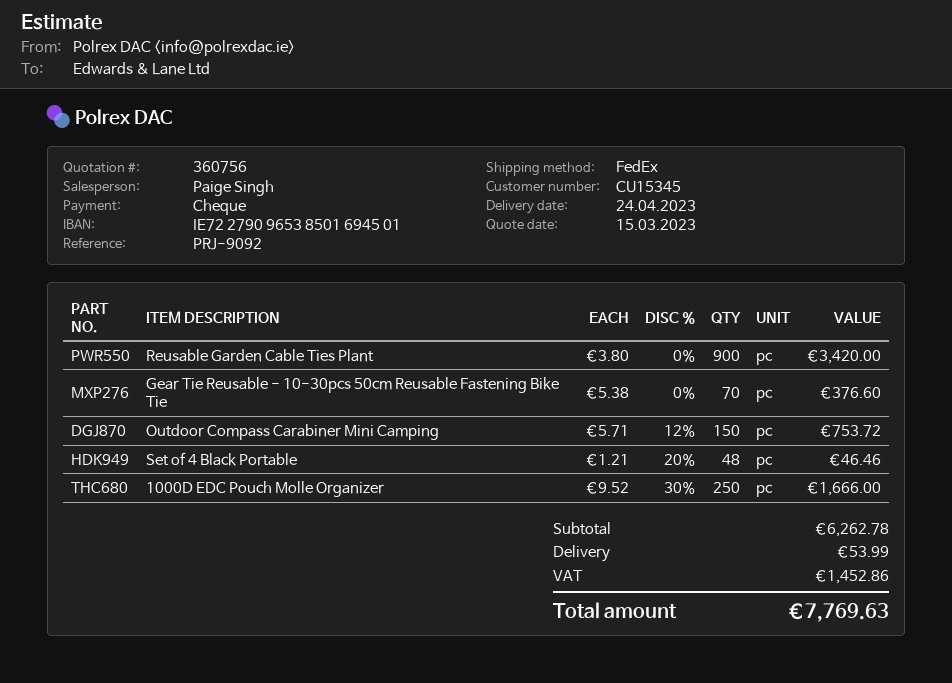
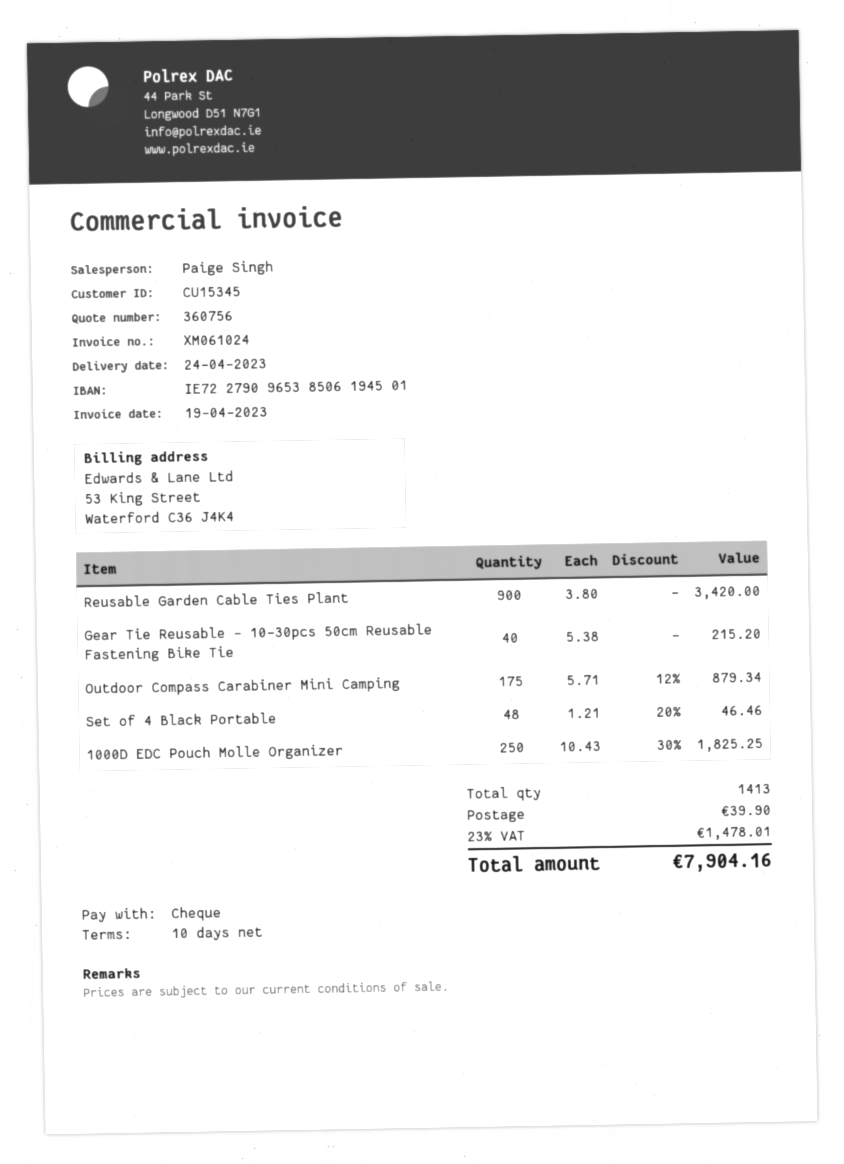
bank account: IE72279096538501694501 -> IE72279096538506194501
Gear Tie Reusable - 10-30pcs 50cm Reusable Fastening Bike Tie: 70 x 5.38 = 376.60 -> 40 x 5.38 = 215.20
Outdoor Compass Carabiner Mini Camping: 150 x 5.71 - 12% = 753.72 -> 175 x 5.71 - 12% = 879.34
1000D EDC Pouch Molle Organizer: 250 x 9.52 - 30% = 1666.00 -> 250 x 10.43 - 30% = 1825.25
shipping: 53.99 -> 39.90
tax: 1452.86 -> 1478.01
total: 7769.63 -> 7904.16

